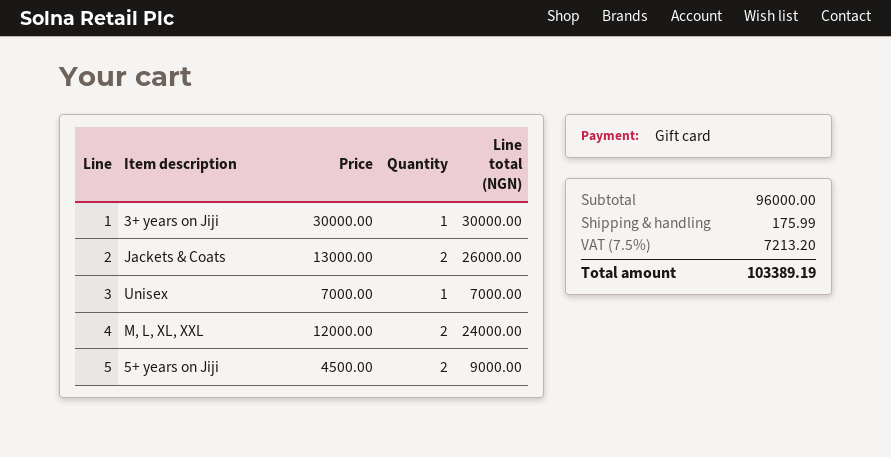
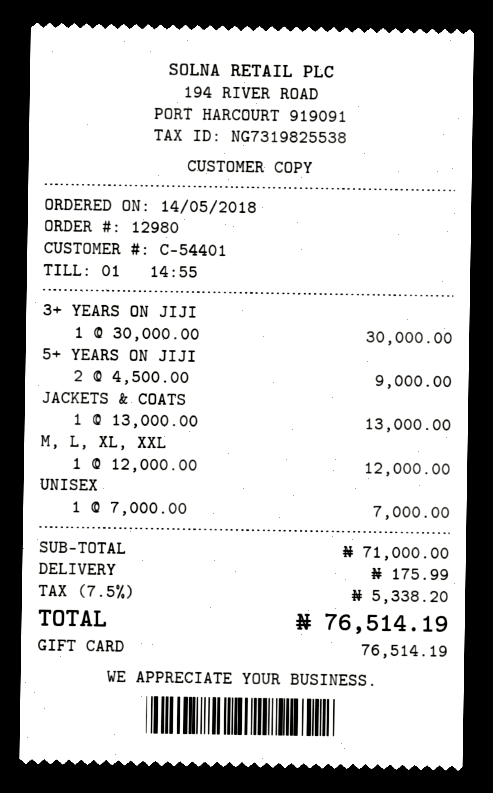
Jackets & Coats: 2 x 13000.00 = 26000.00 -> 1 x 13000.00 = 13000.00
M, L, XL, XXL: 2 x 12000.00 = 24000.00 -> 1 x 12000.00 = 12000.00
subtotal: 96000.00 -> 71000.00
tax: 7.5% = 7213.20 -> 7.5% = 5338.20
total: 103389.19 -> 76514.19

